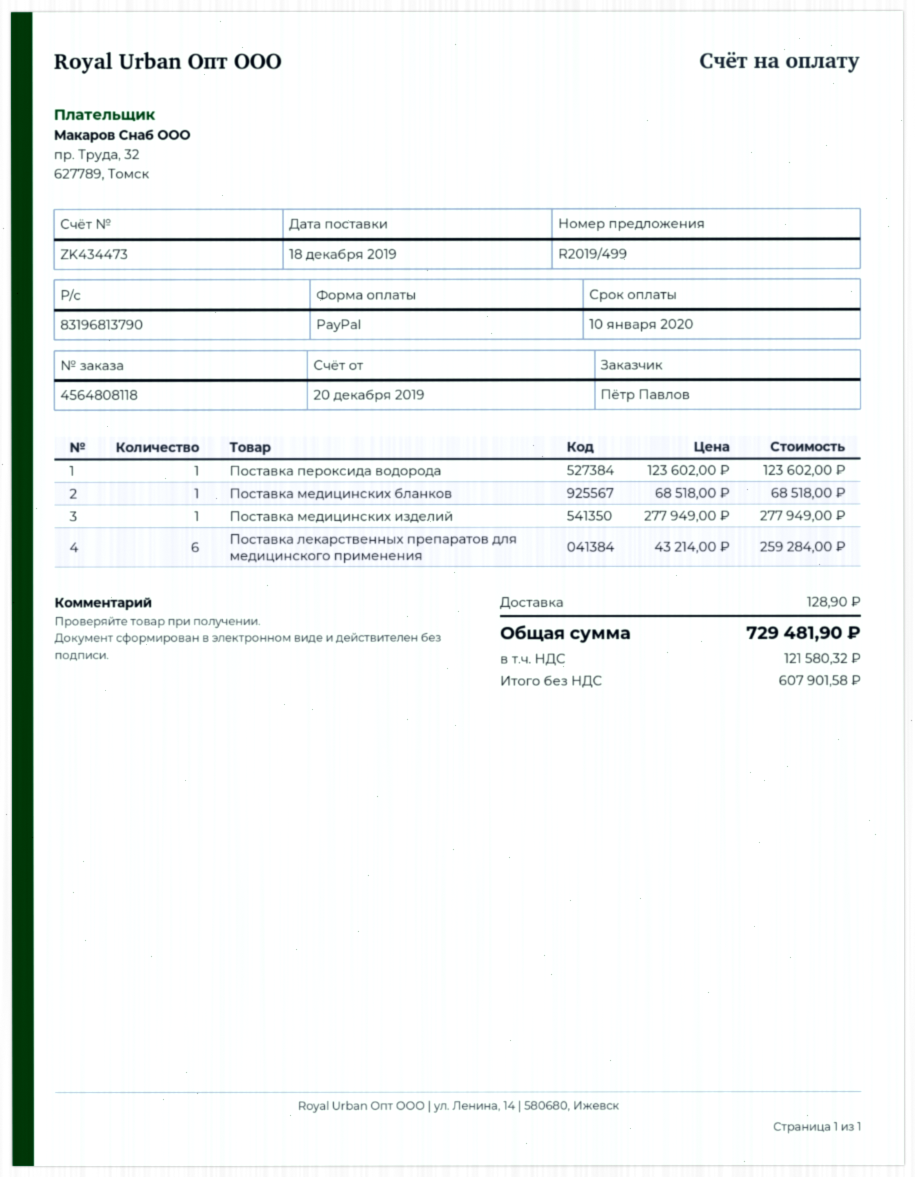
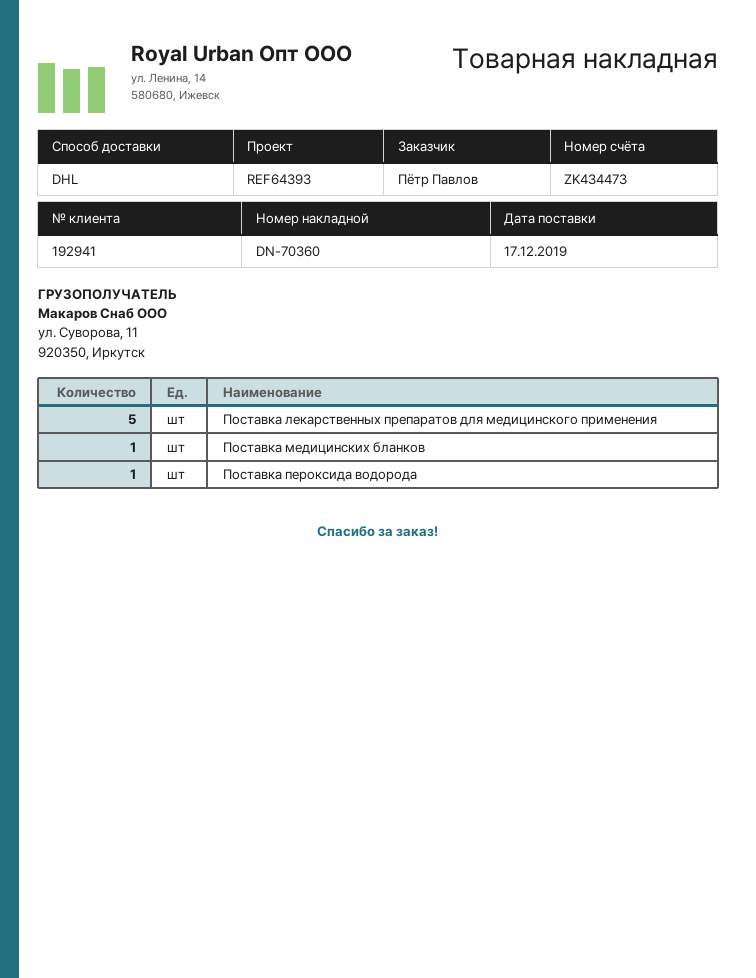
delivery date: 2019-12-18 -> 2019-12-17
Поставка медицинских изделий: 1 -> none
Поставка лекарственных препаратов для медицинского применения: 6 -> 5

